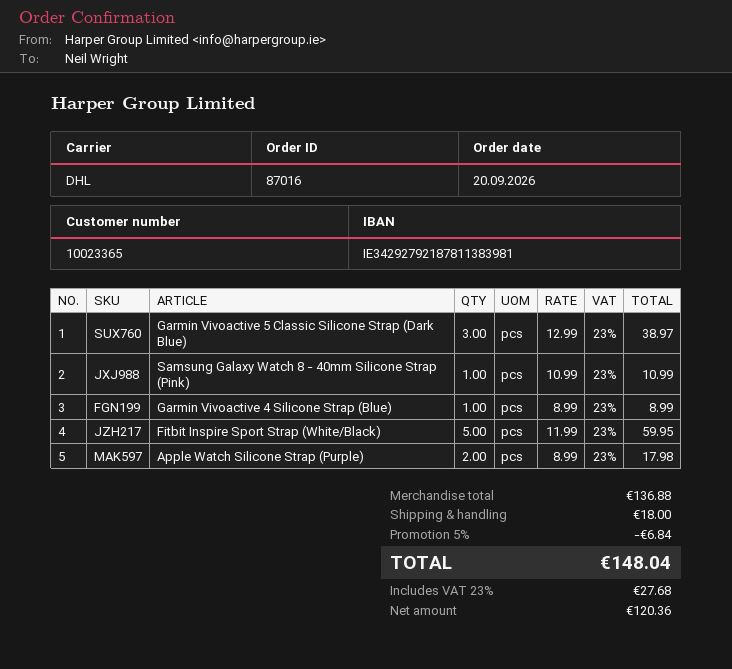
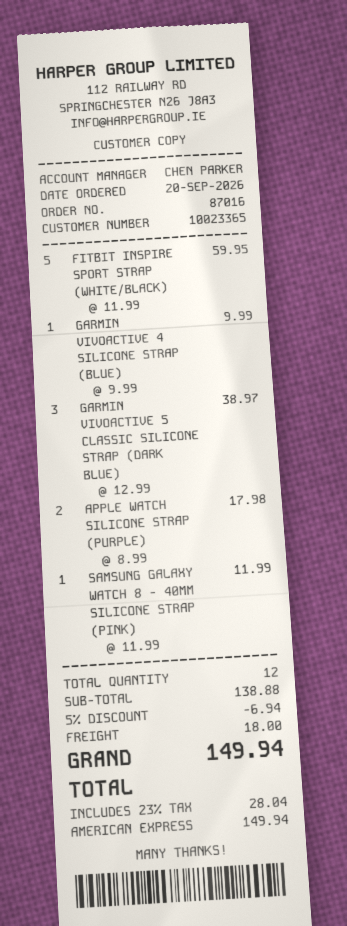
Samsung Galaxy Watch 8 - 40mm Silicone Strap (Pink): 1 x 10.99 = 10.99 -> 1 x 11.99 = 11.99
Garmin Vivoactive 4 Silicone Strap (Blue): 1 x 8.99 = 8.99 -> 1 x 9.99 = 9.99
subtotal: 136.88 -> 138.88
discount: 5% = 6.84 -> 5% = 6.94
tax: 23% = 27.68 -> 23% = 28.04
total: 148.04 -> 149.94

